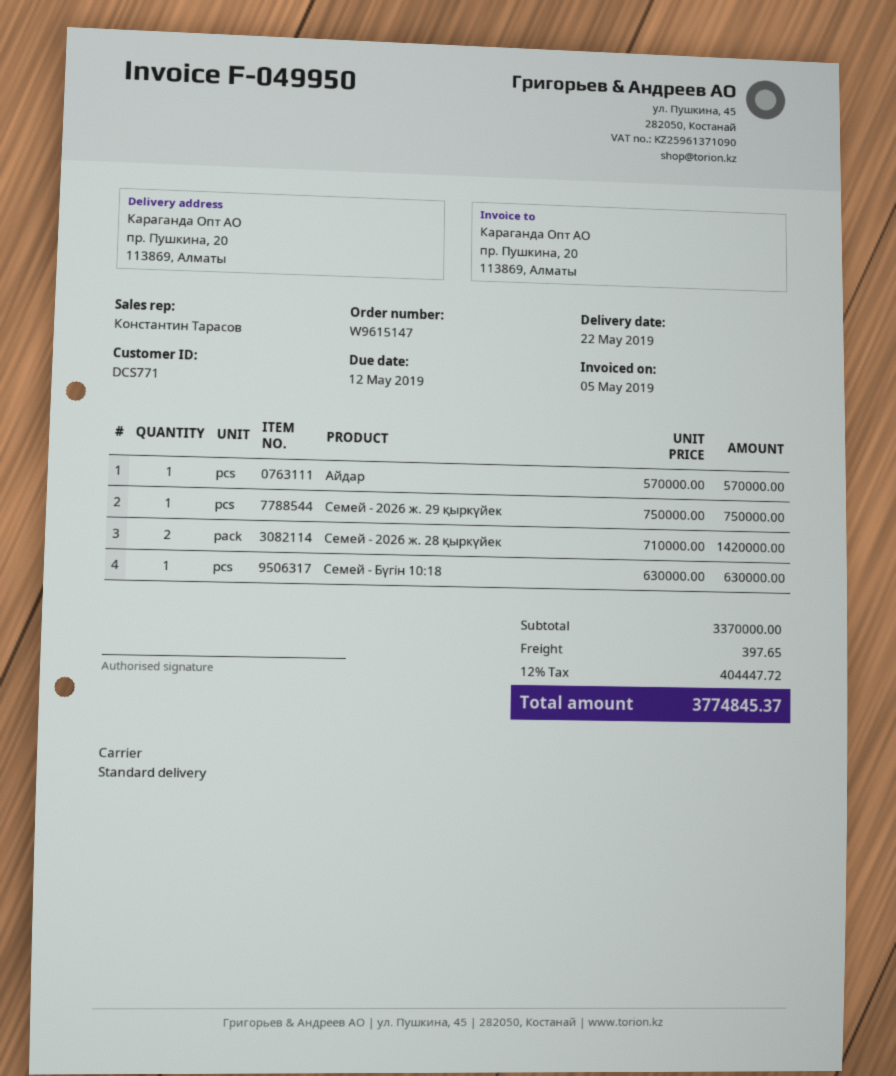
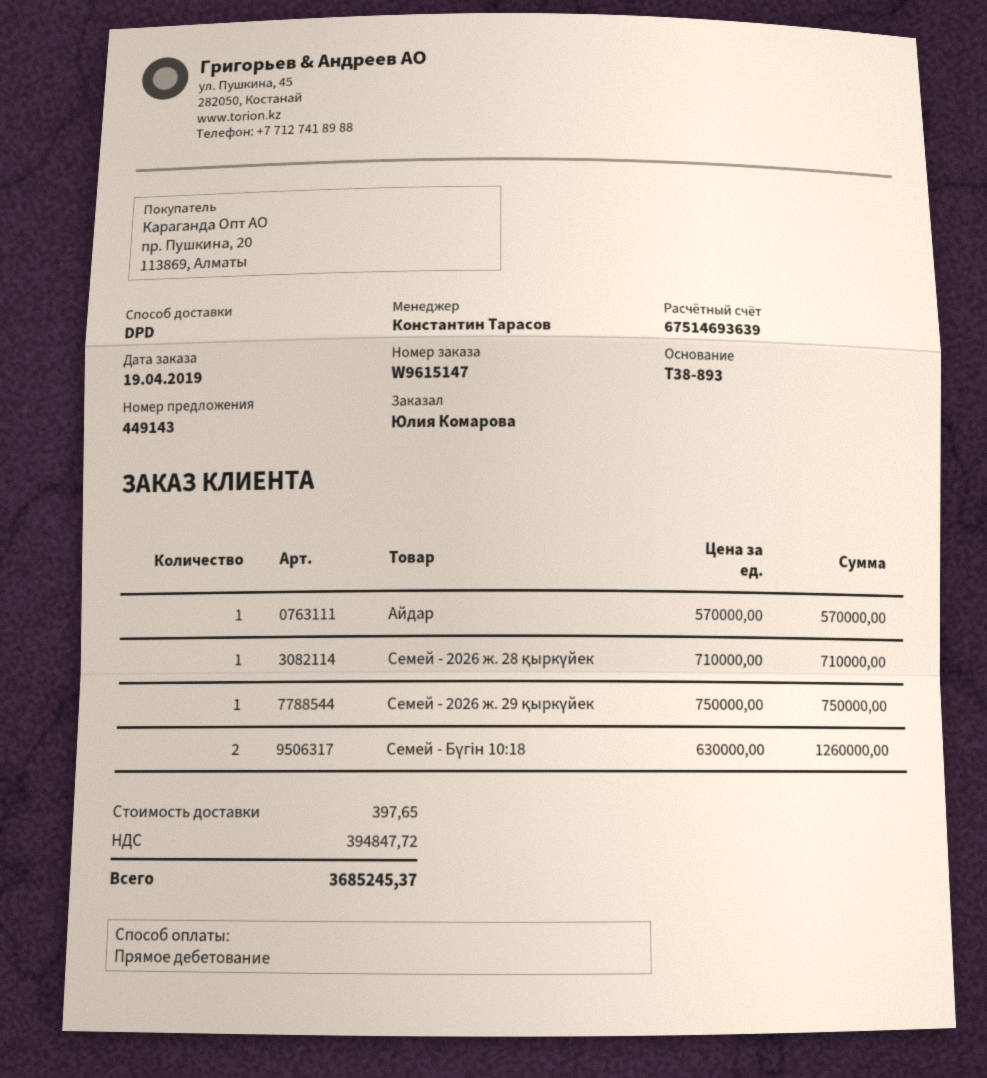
shipping method: standard -> DPD
Семей - 2026 ж. 28 қыркүйек: 2 x 710000.00 = 1420000.00 -> 1 x 710000.00 = 710000.00
Семей - Бүгін 10:18: 1 x 630000.00 = 630000.00 -> 2 x 630000.00 = 1260000.00
tax: 404447.72 -> 394847.72
total: 3774845.37 -> 3685245.37

